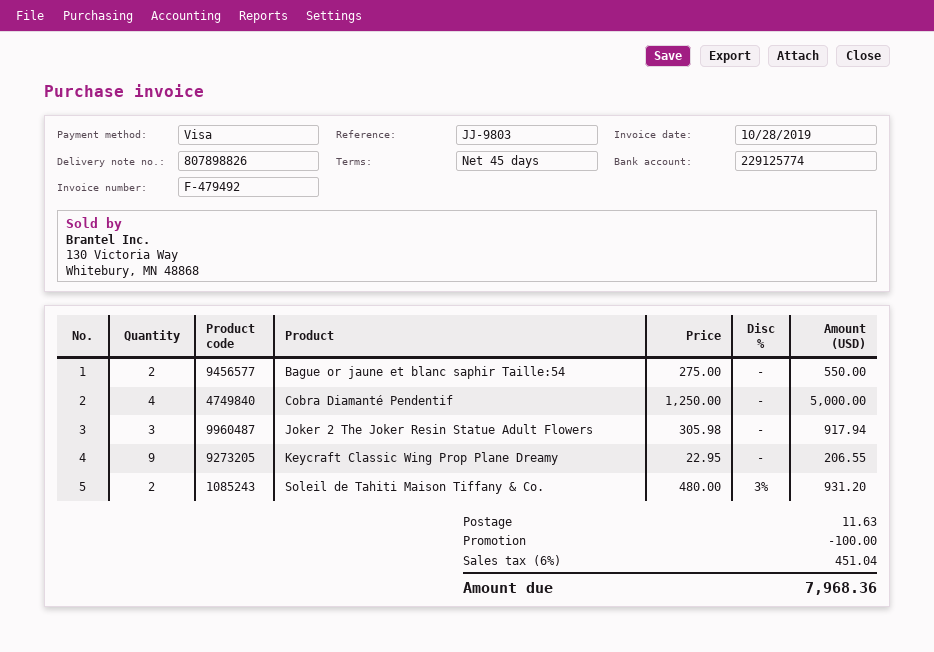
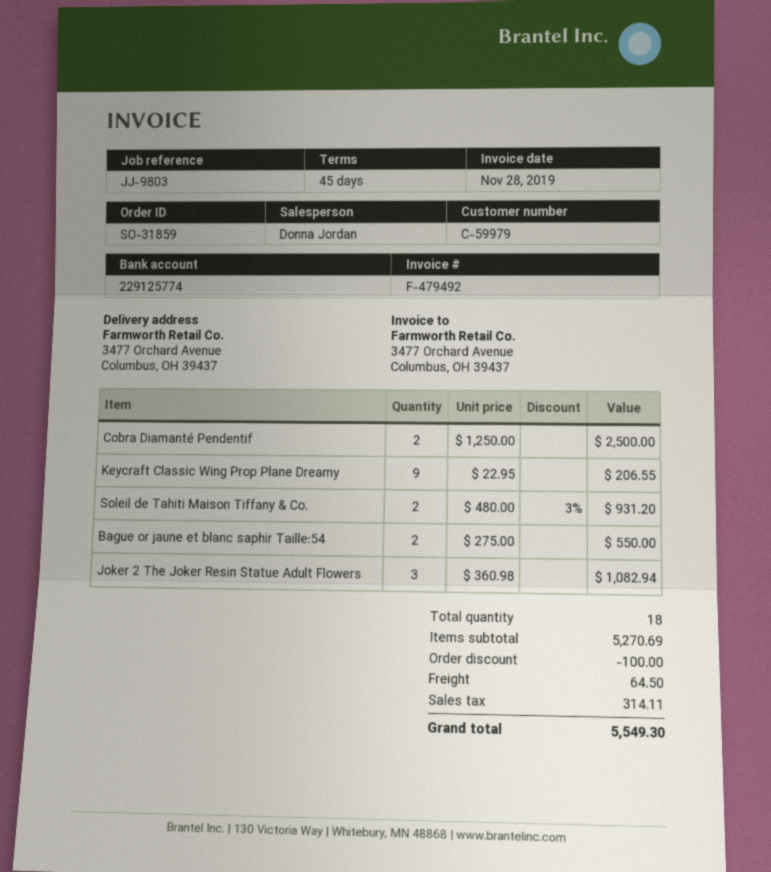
invoice date: 2019-10-28 -> 2019-11-28
Cobra Diamanté Pendentif: 4 x 1250.00 = 5000.00 -> 2 x 1250.00 = 2500.00
Joker 2 The Joker Resin Statue Adult Flowers: 3 x 305.98 = 917.94 -> 3 x 360.98 = 1082.94
shipping: 11.63 -> 64.50
tax: 451.04 -> 314.11
total: 7968.36 -> 5549.30

